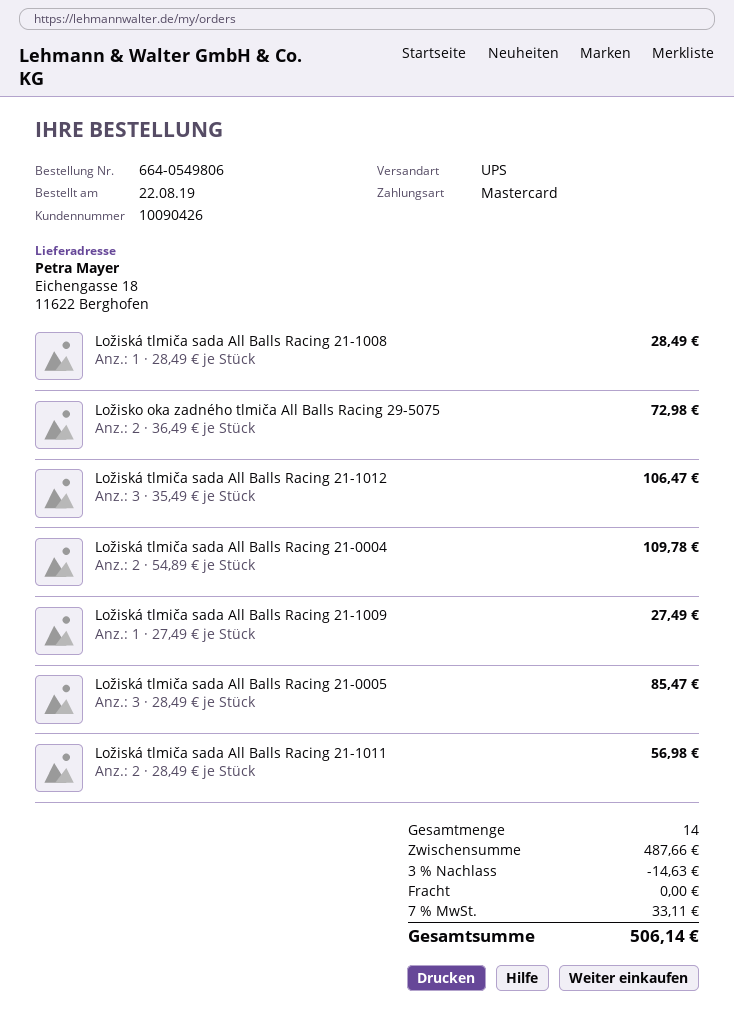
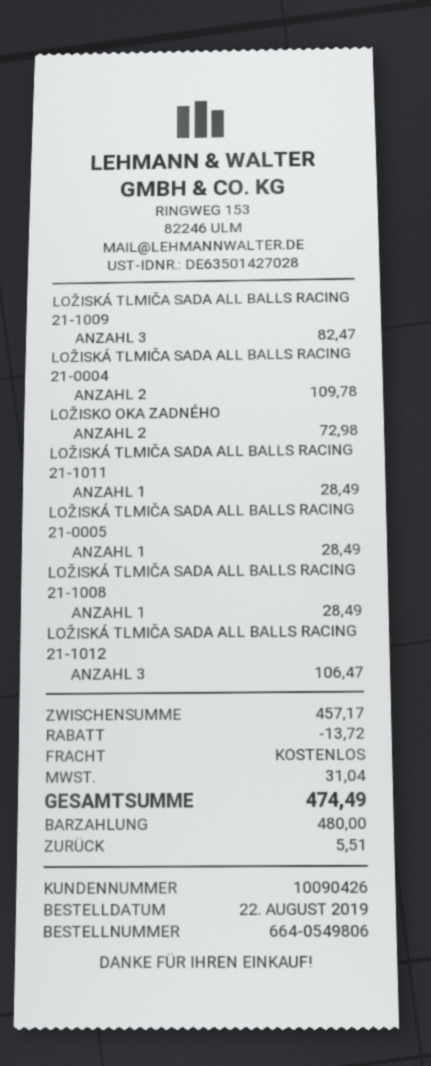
payment method: Mastercard -> cash
Ložiská tlmiča sada All Balls Racing 21-1009: 1 for 27.49 -> 3 for 82.47
Ložiská tlmiča sada All Balls Racing 21-0005: 3 for 85.47 -> 1 for 28.49
Ložiská tlmiča sada All Balls Racing 21-1011: 2 for 56.98 -> 1 for 28.49
subtotal: 487.66 -> 457.17
discount: 14.63 -> 13.72
tax: 33.11 -> 31.04
total: 506.14 -> 474.49

